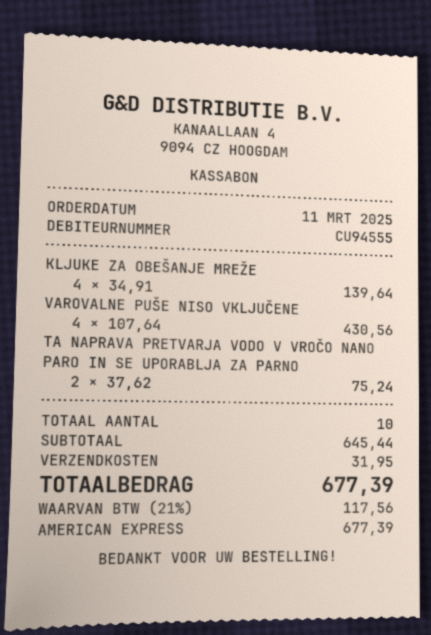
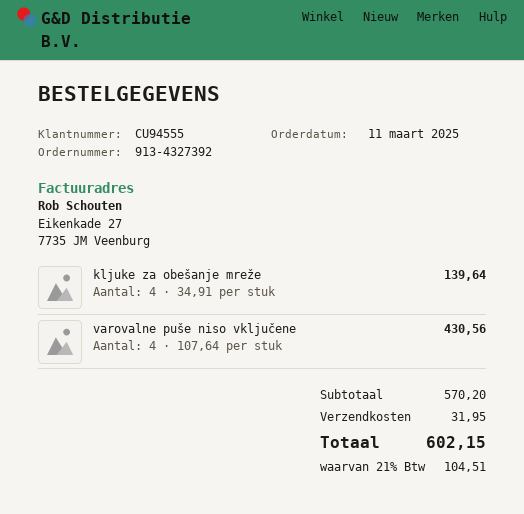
TA NAPRAVA PRETVARJA VODO V VROČO NANO PARO IN SE UPORABLJA ZA PARNO: 2 x 37.62 = 75.24 -> none
subtotal: 645.44 -> 570.20
tax: 21% = 117.56 -> 21% = 104.51
total: 677.39 -> 602.15

